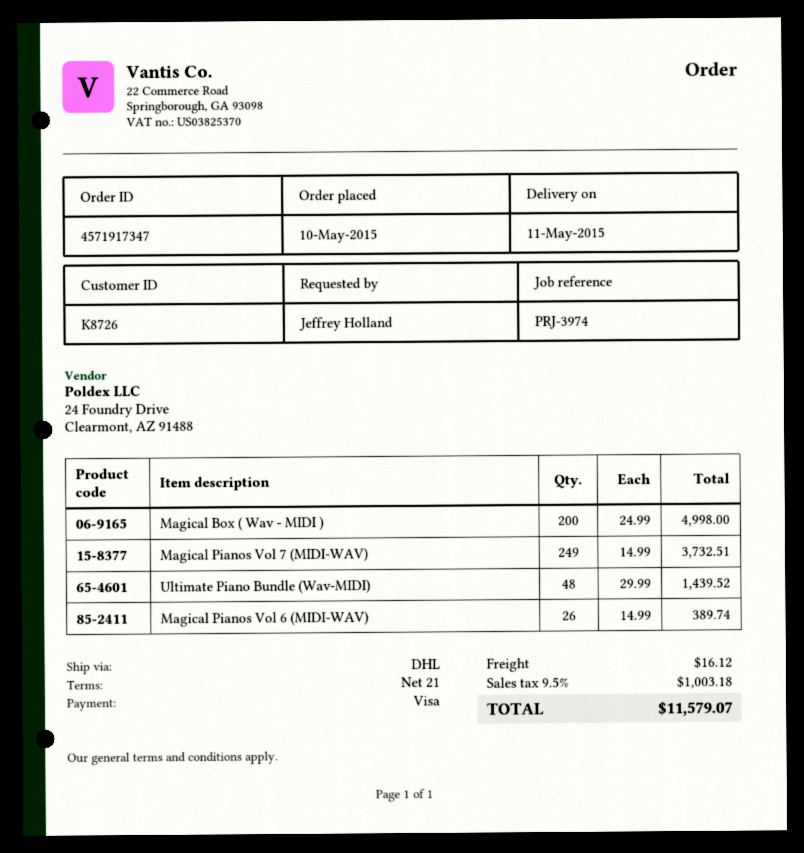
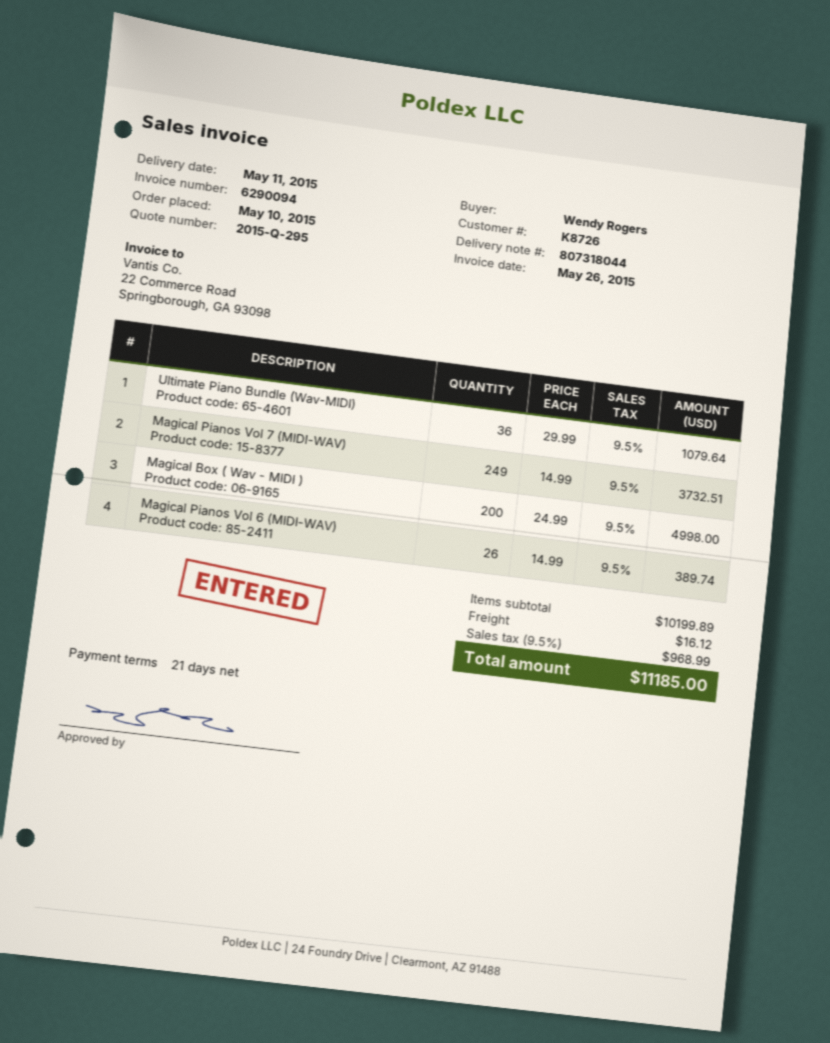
ordered by: Jeffrey Holland -> Wendy Rogers
Ultimate Piano Bundle (Wav-MIDI): 48 x 29.99 = 1439.52 -> 36 x 29.99 = 1079.64
tax: 9.5% = 1003.18 -> 9.5% = 968.99
total: 11579.07 -> 11185.00

